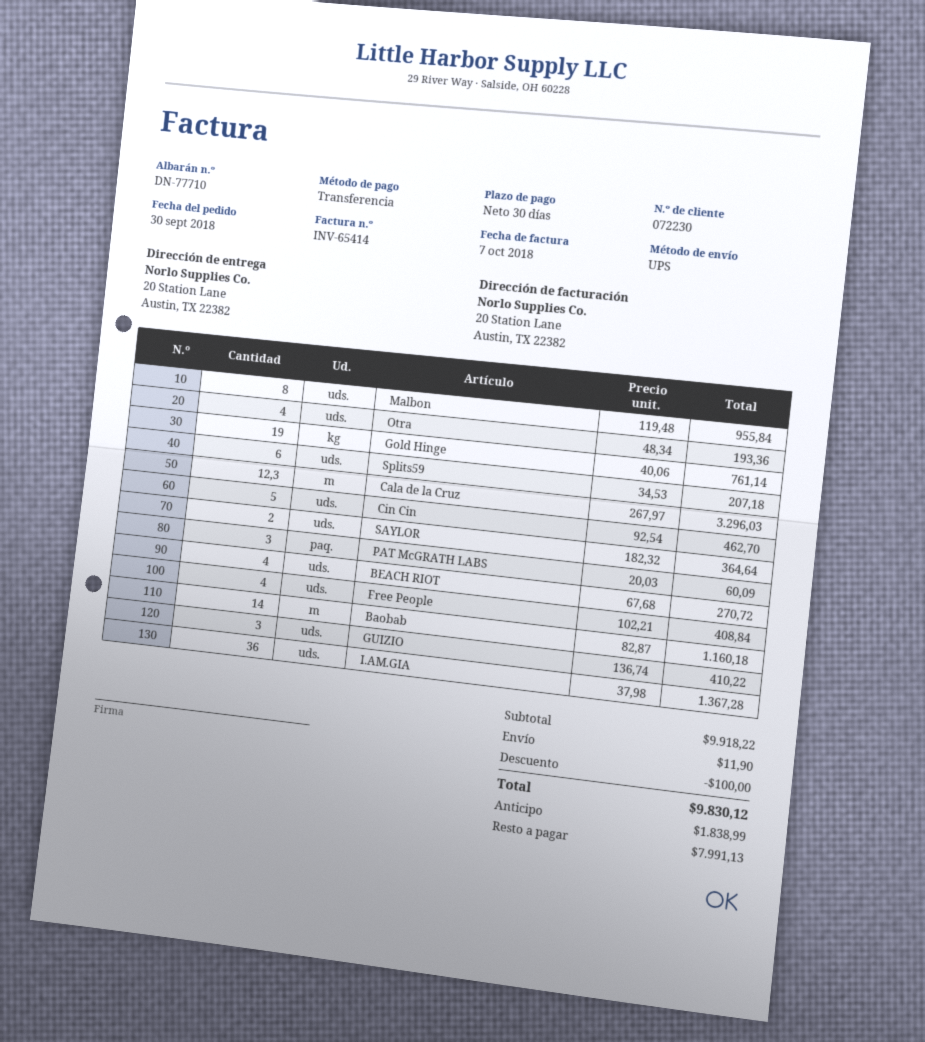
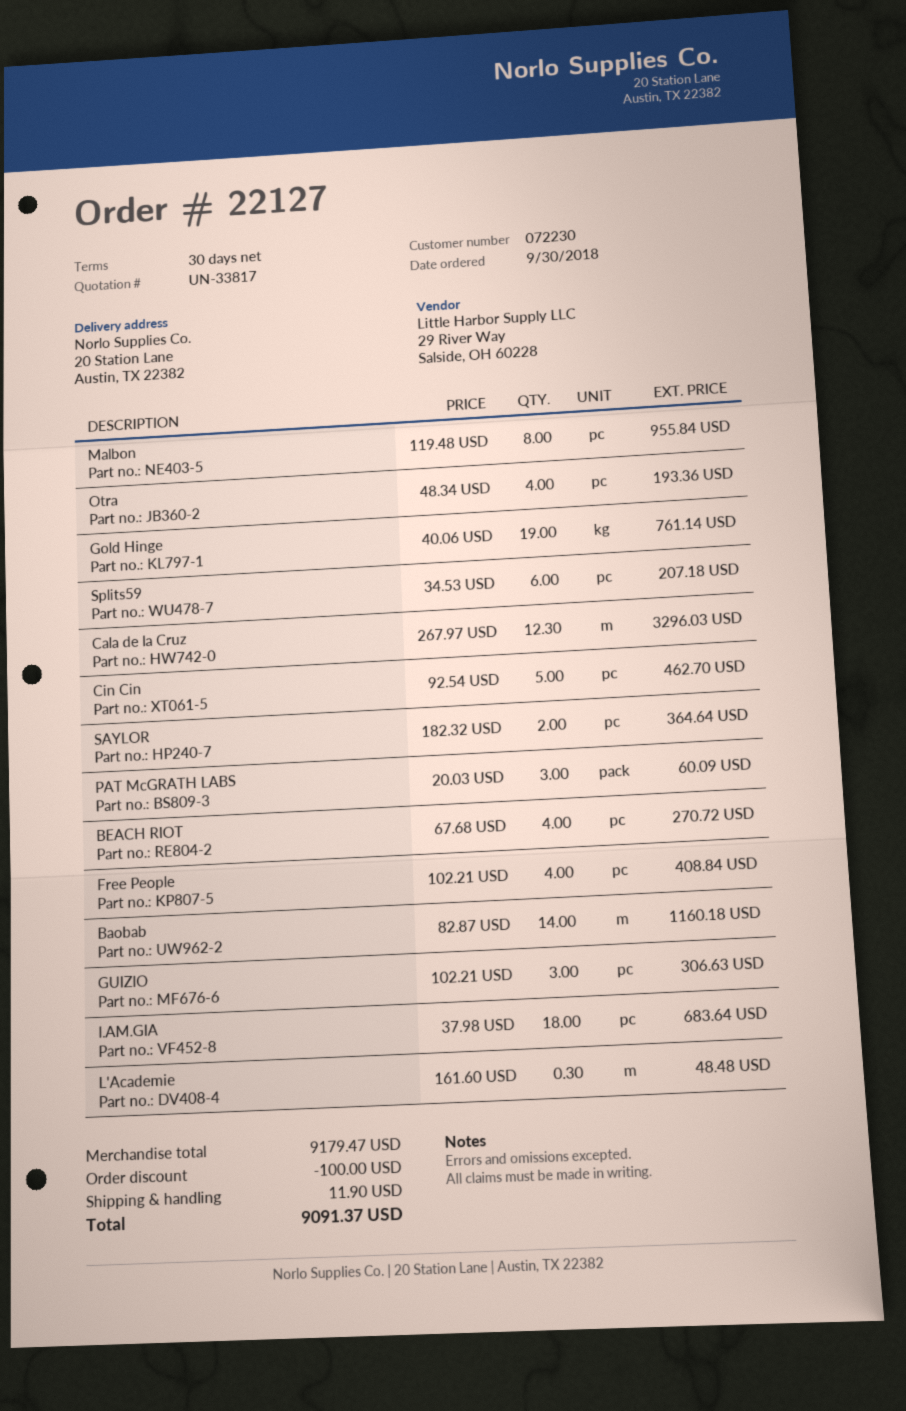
GUIZIO: 3 x 136.74 = 410.22 -> 3 x 102.21 = 306.63
I.AM.GIA: 36 x 37.98 = 1367.28 -> 18 x 37.98 = 683.64
L'Academie: none -> 0.3 x 161.60 = 48.48
subtotal: 9918.22 -> 9179.47
total: 9830.12 -> 9091.37

